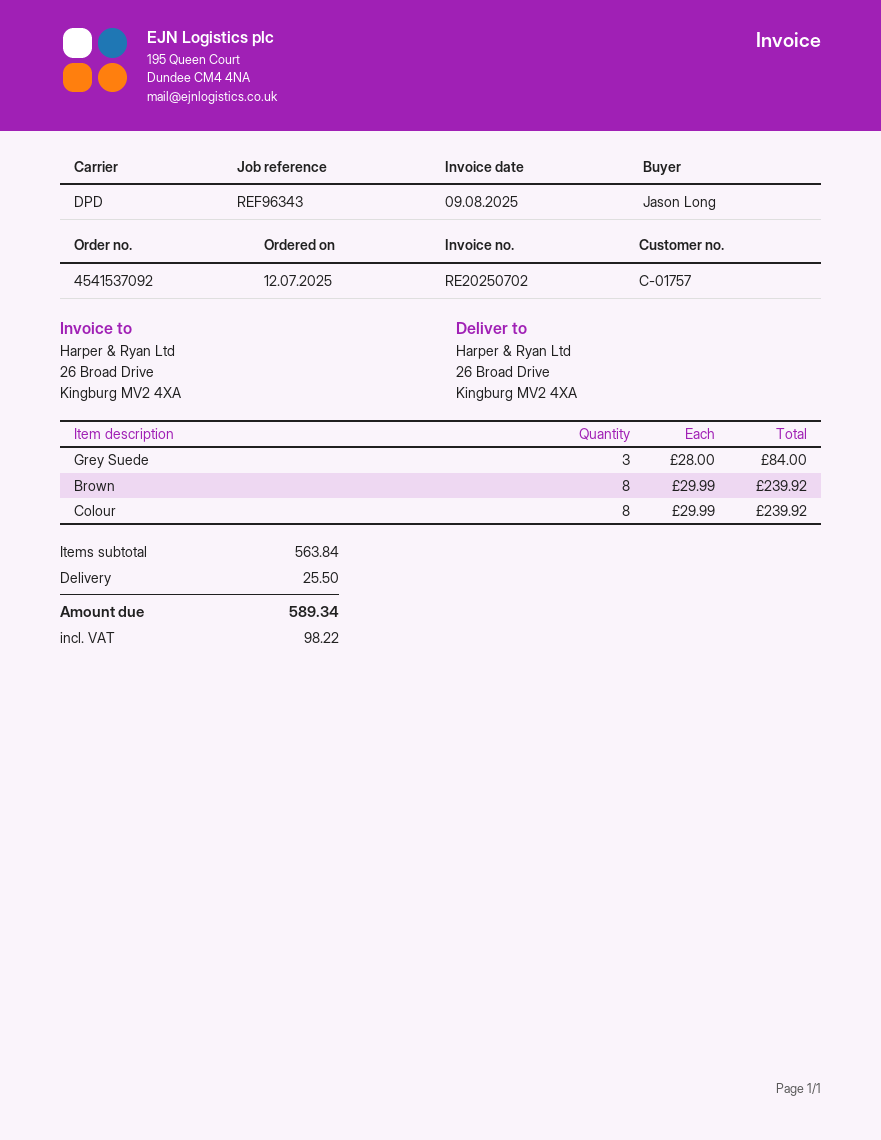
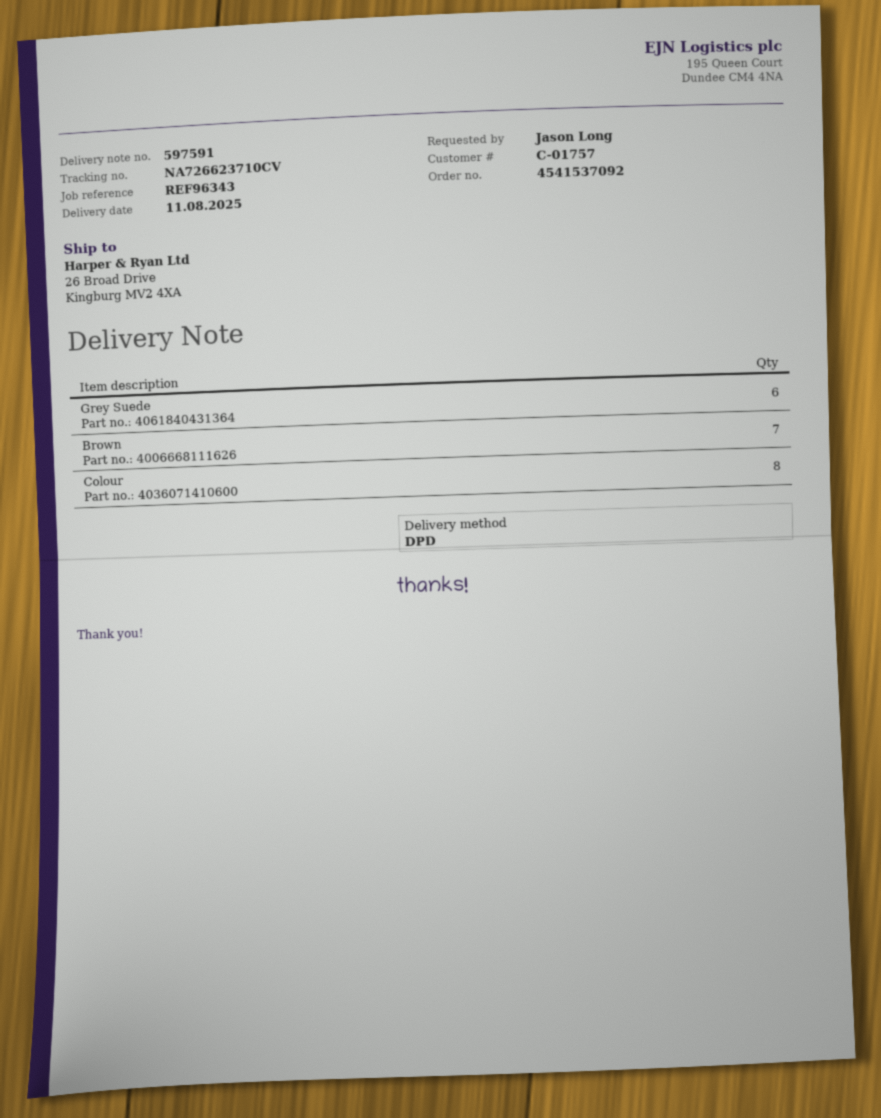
Grey Suede: 3 -> 6
Brown: 8 -> 7

